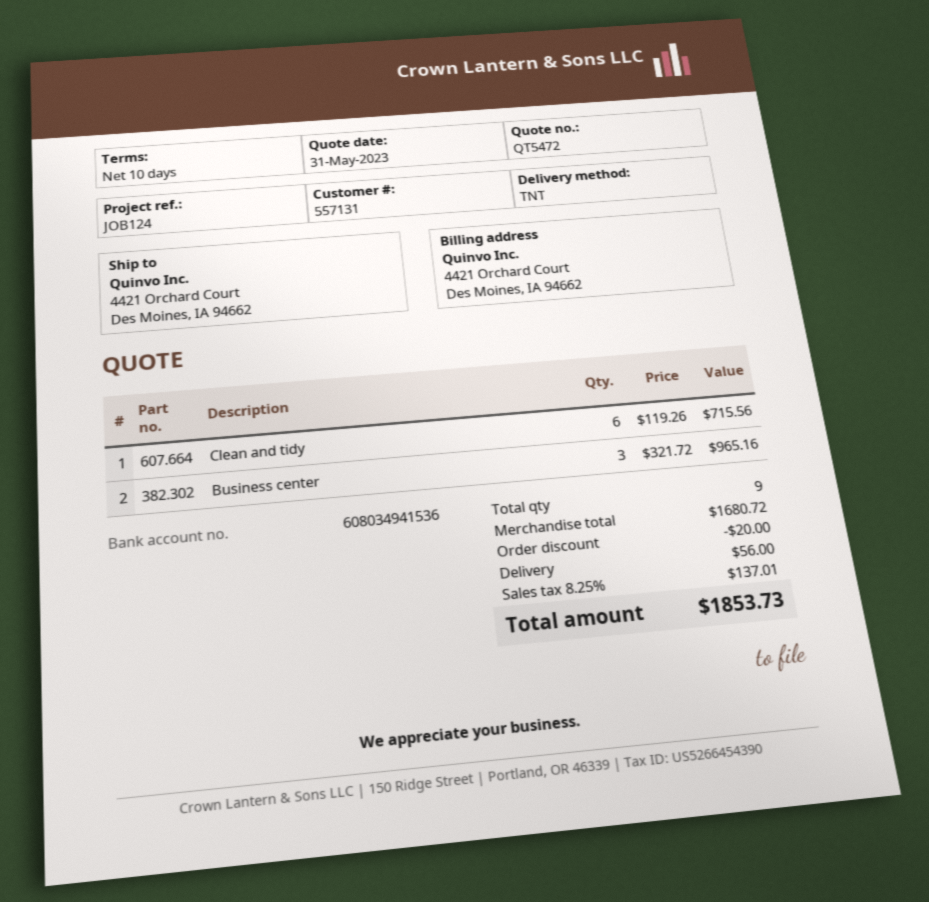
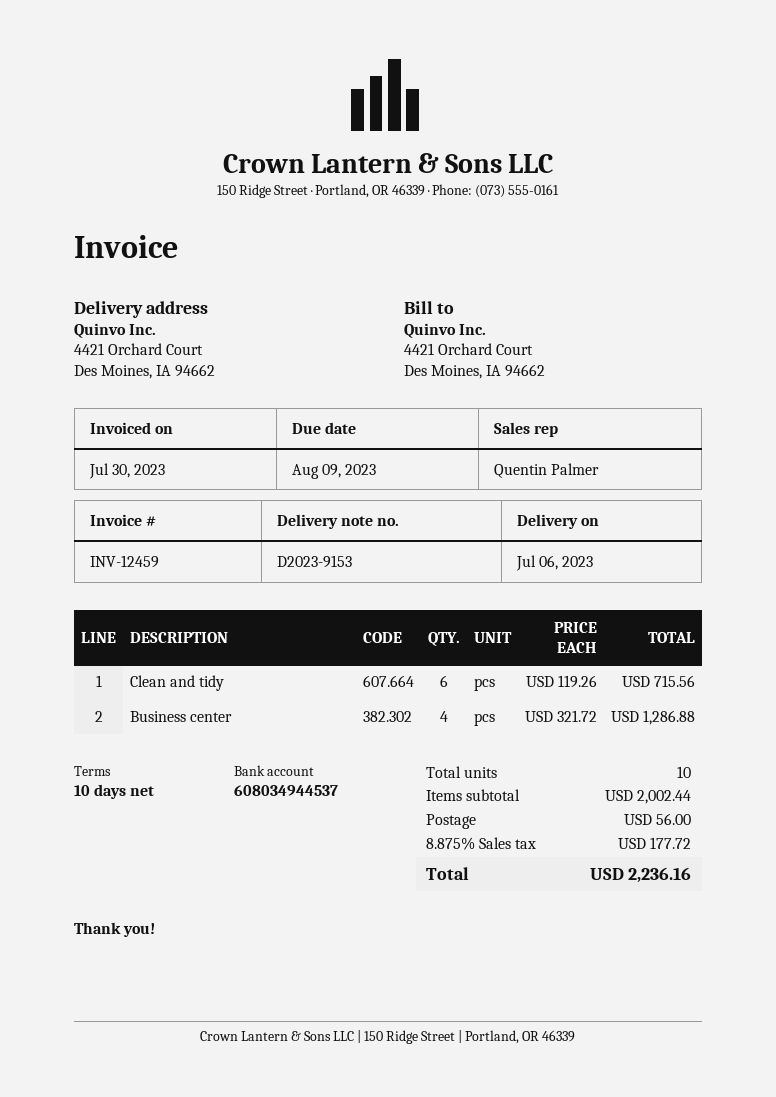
bank account: 608034941536 -> 608034944537
Business center: 3 x 321.72 = 965.16 -> 4 x 321.72 = 1286.88
total quantity: 9 -> 10
subtotal: 1680.72 -> 2002.44
discount: 20.00 -> none
tax: 8.25% = 137.01 -> 8.875% = 177.72
total: 1853.73 -> 2236.16

